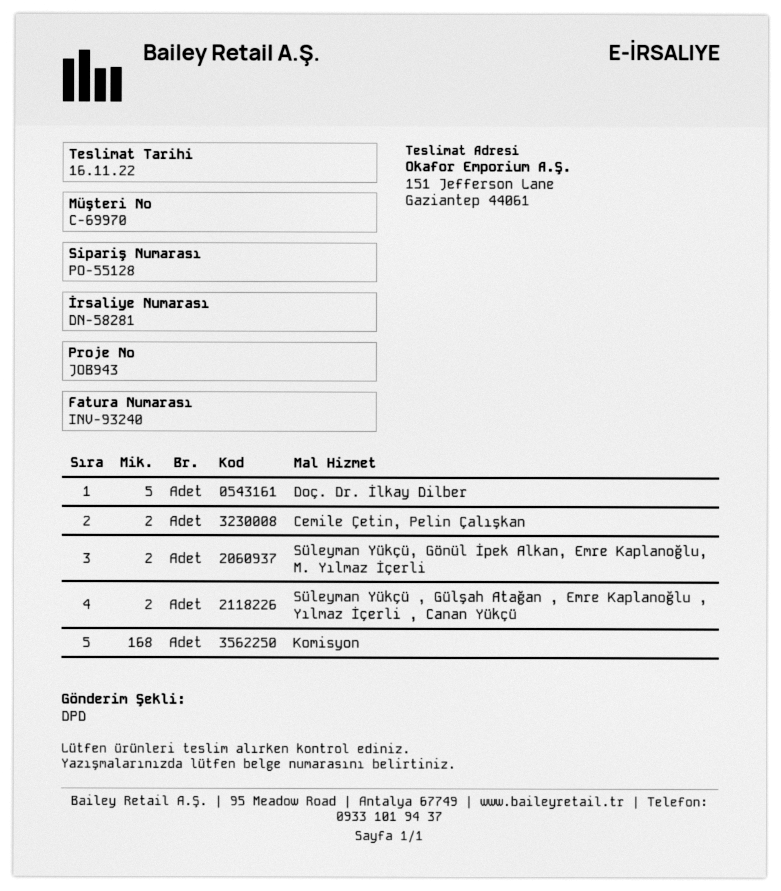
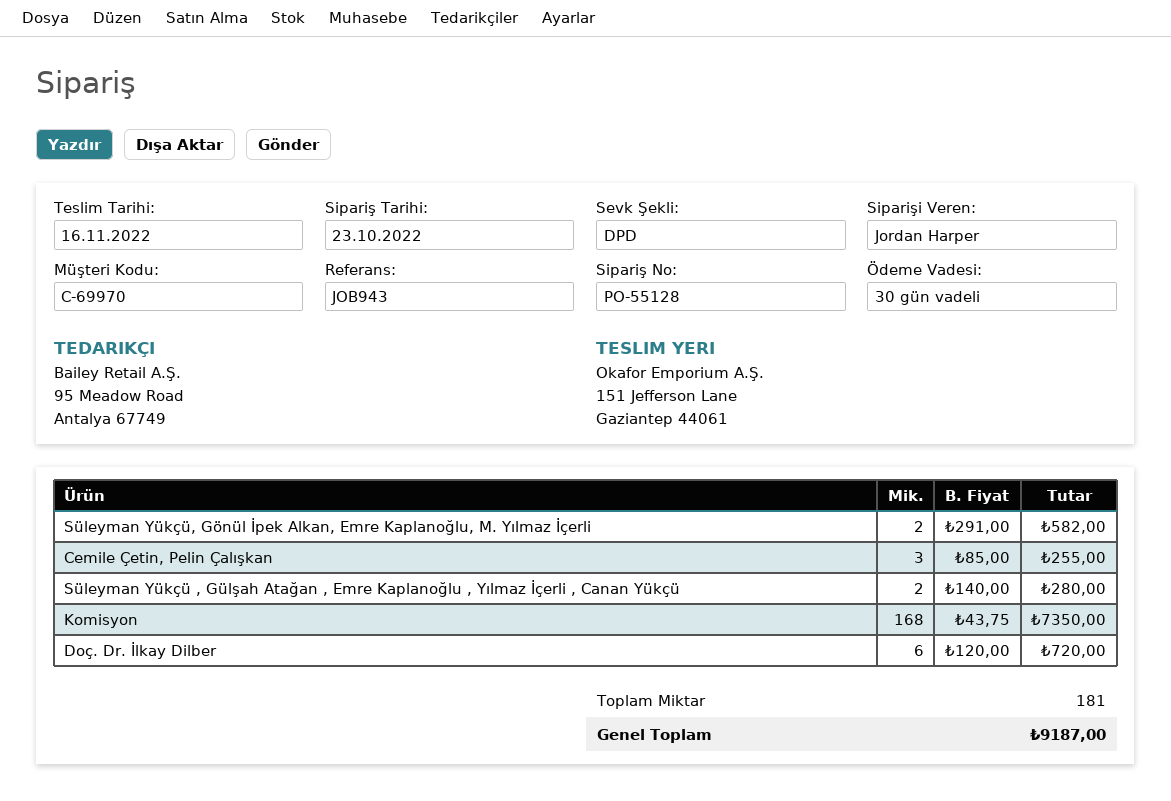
Doç. Dr. İlkay Dilber: 5 -> 6
Cemile Çetin, Pelin Çalışkan: 2 -> 3

